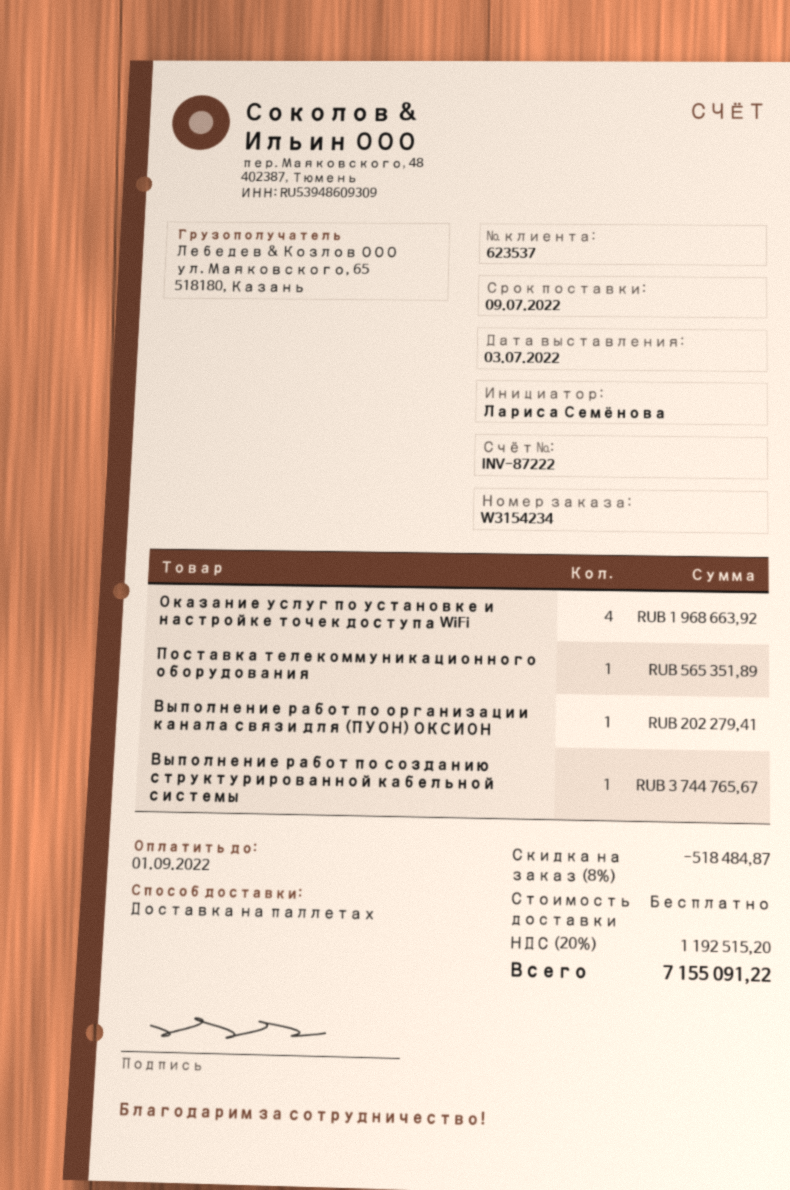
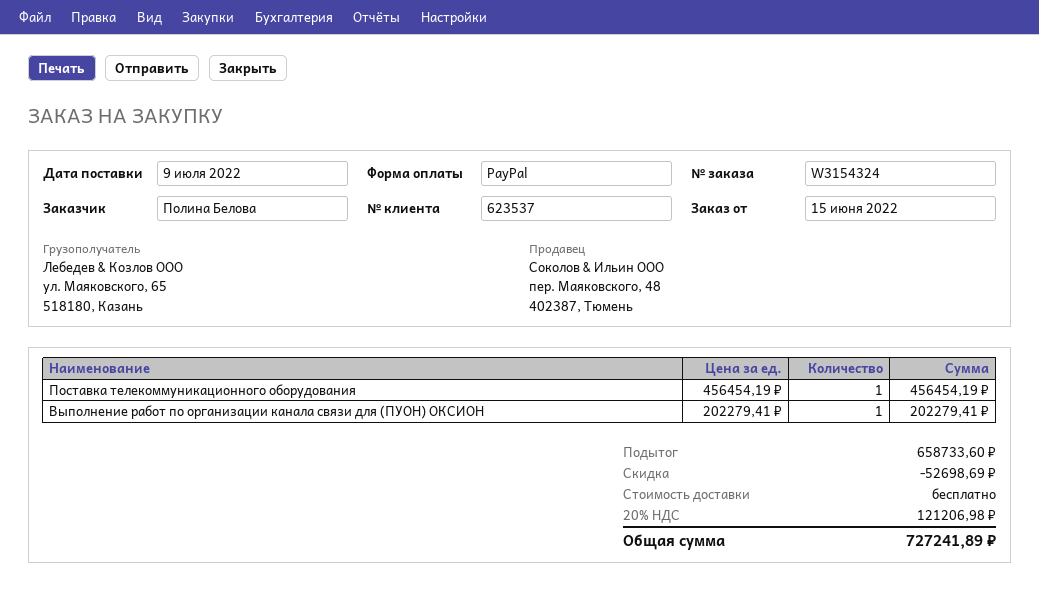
order number: W3154234 -> W3154324
ordered by: Лариса Семёнова -> Полина Белова
Оказание услуг по установке и настройке точек доступа WiFi: 4 for 1968663.92 -> none
Поставка телекоммуникационного оборудования: 1 for 565351.89 -> 1 for 456454.19
Выполнение работ по созданию структурированной кабельной системы: 1 for 3744765.67 -> none
discount: 518484.87 -> 52698.69
tax: 20% = 1192515.20 -> 20% = 121206.98
total: 7155091.22 -> 727241.89

